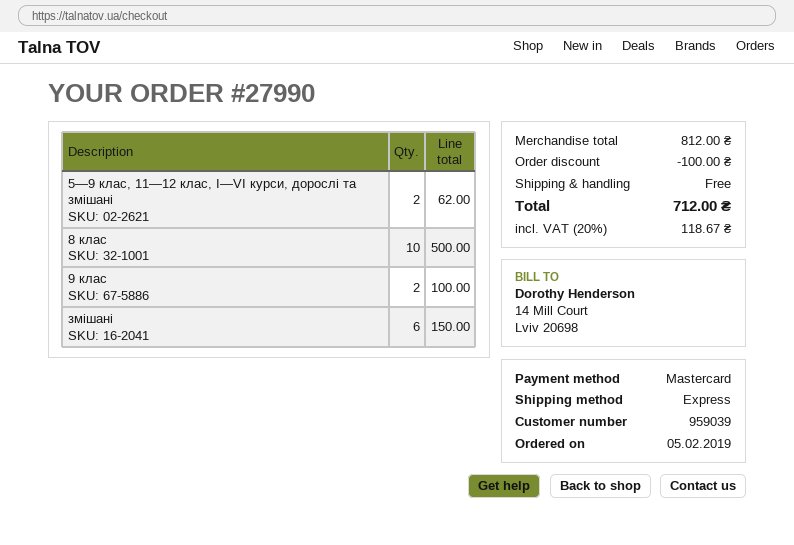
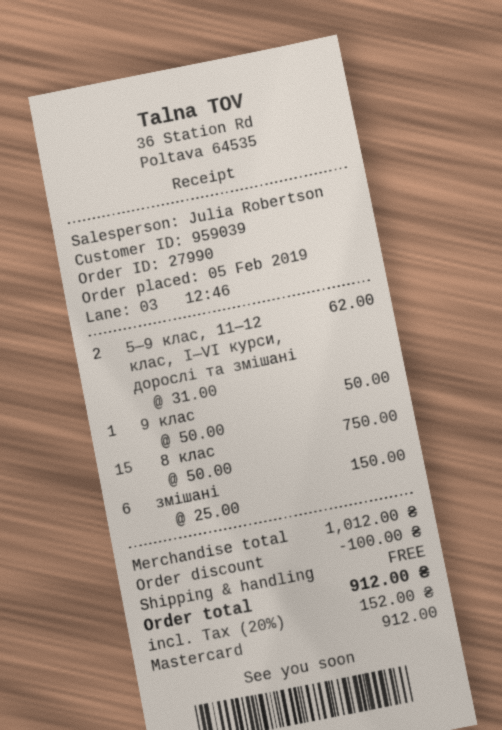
8 клас: 10 for 500.00 -> 15 for 750.00
9 клас: 2 for 100.00 -> 1 for 50.00
subtotal: 812.00 -> 1012.00
tax: 20% = 118.67 -> 20% = 152.00
total: 712.00 -> 912.00

